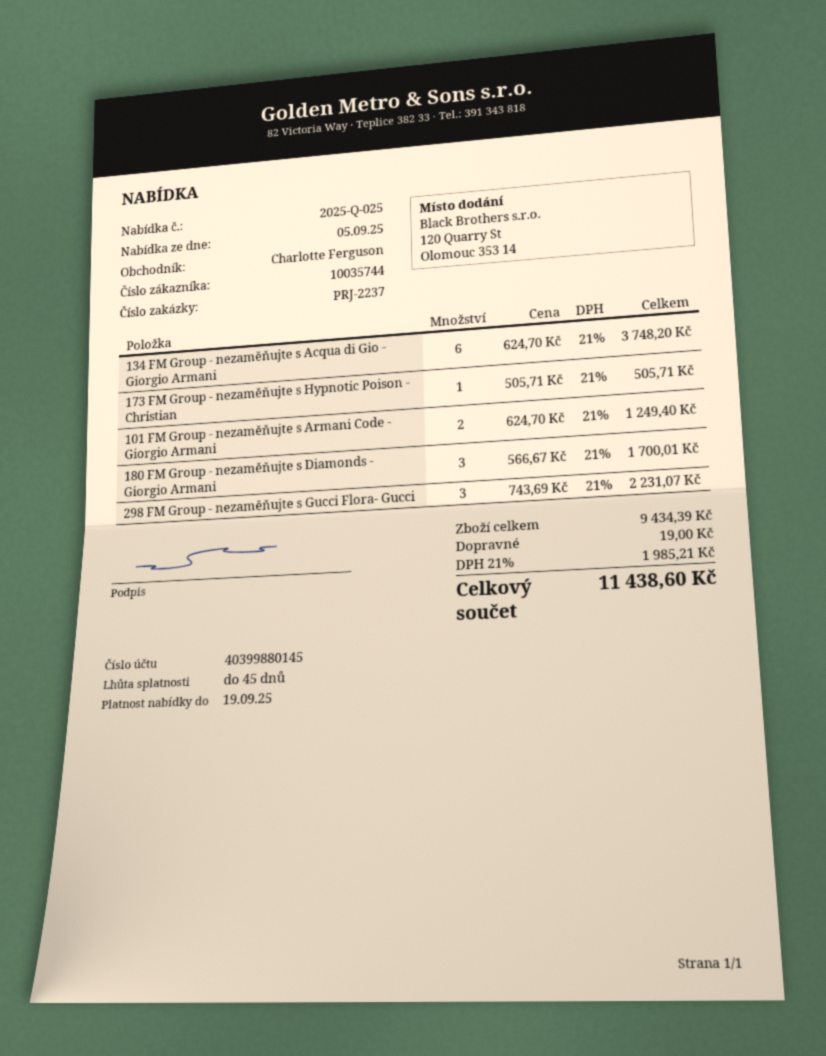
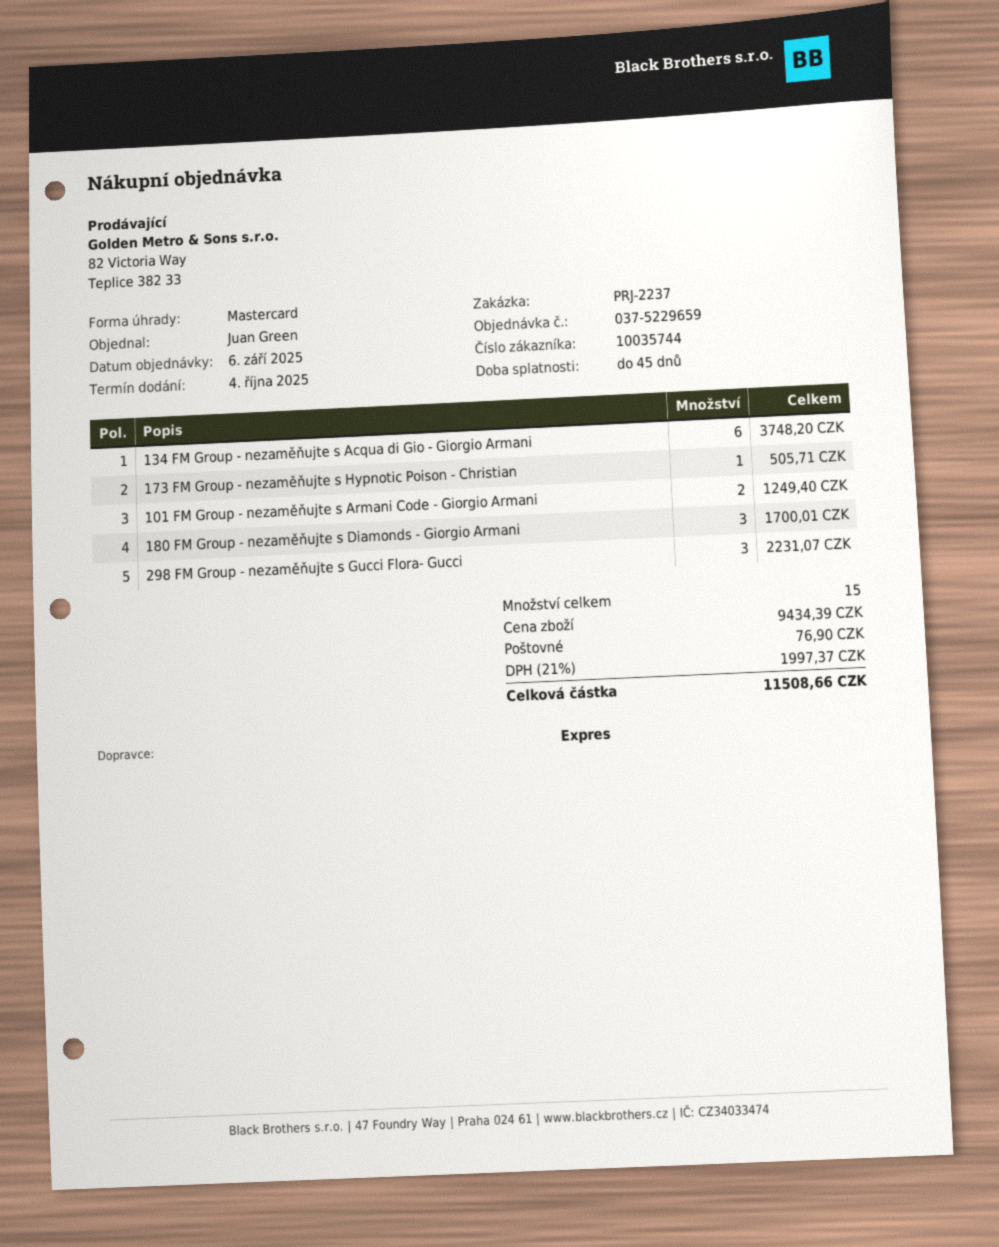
shipping: 19.00 -> 76.90
tax: 21% = 1985.21 -> 21% = 1997.37
total: 11438.60 -> 11508.66

